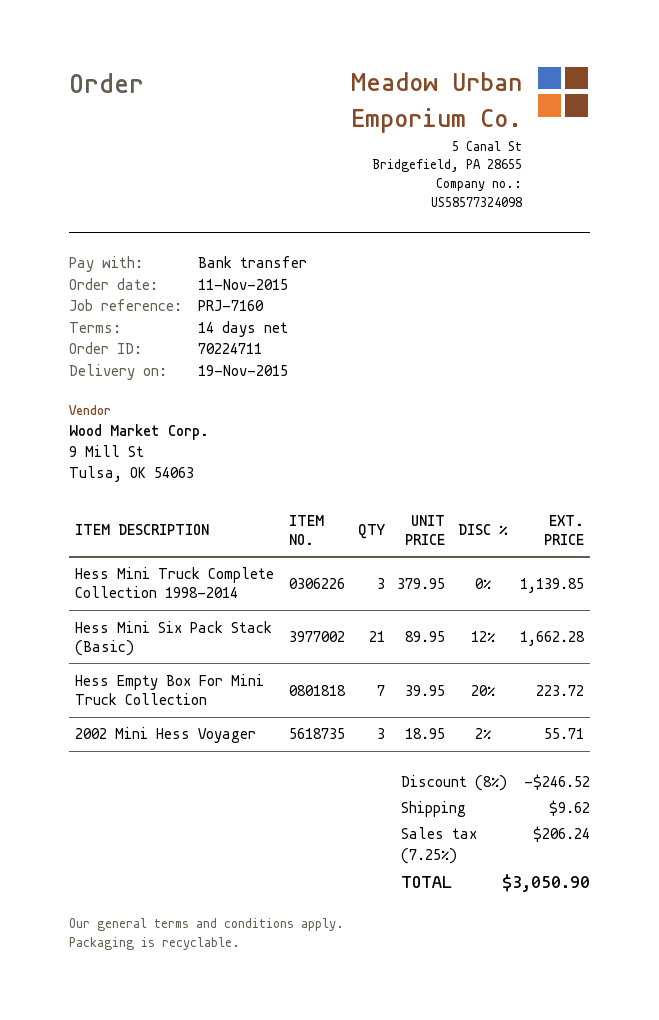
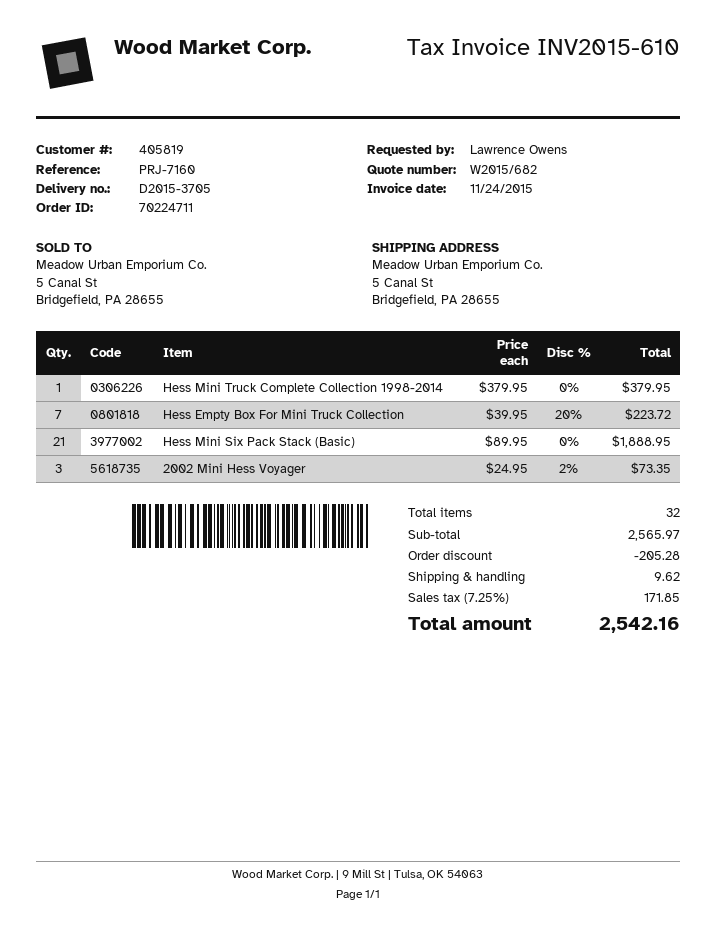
Hess Mini Truck Complete Collection 1998-2014: 3 x 379.95 = 1139.85 -> 1 x 379.95 = 379.95
Hess Mini Six Pack Stack (Basic): 21 x 89.95 - 12% = 1662.28 -> 21 x 89.95 = 1888.95
2002 Mini Hess Voyager: 3 x 18.95 - 2% = 55.71 -> 3 x 24.95 - 2% = 73.35
discount: 246.52 -> 205.28
tax: 7.25% = 206.24 -> 7.25% = 171.85
total: 3050.90 -> 2542.16

